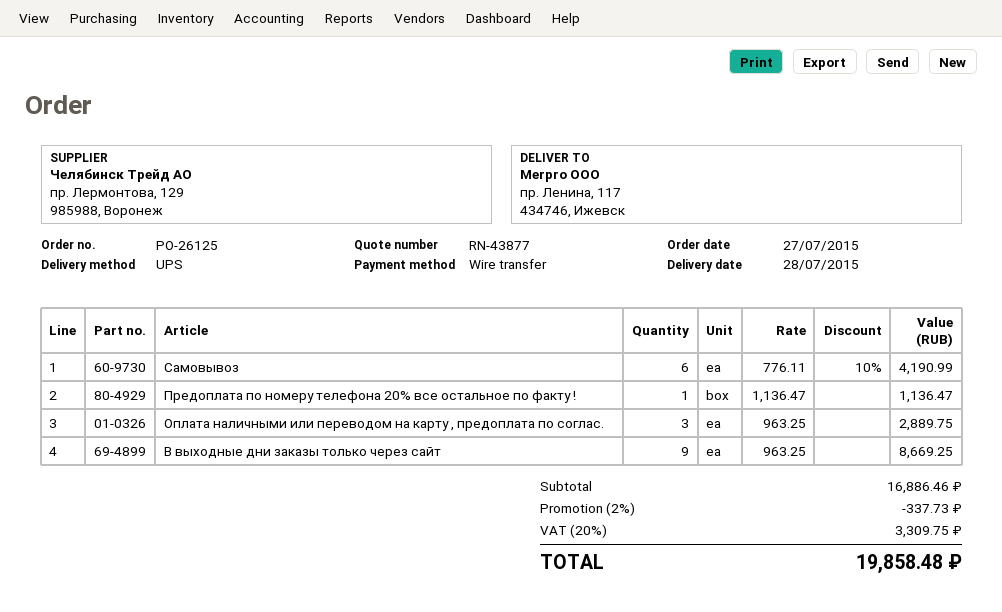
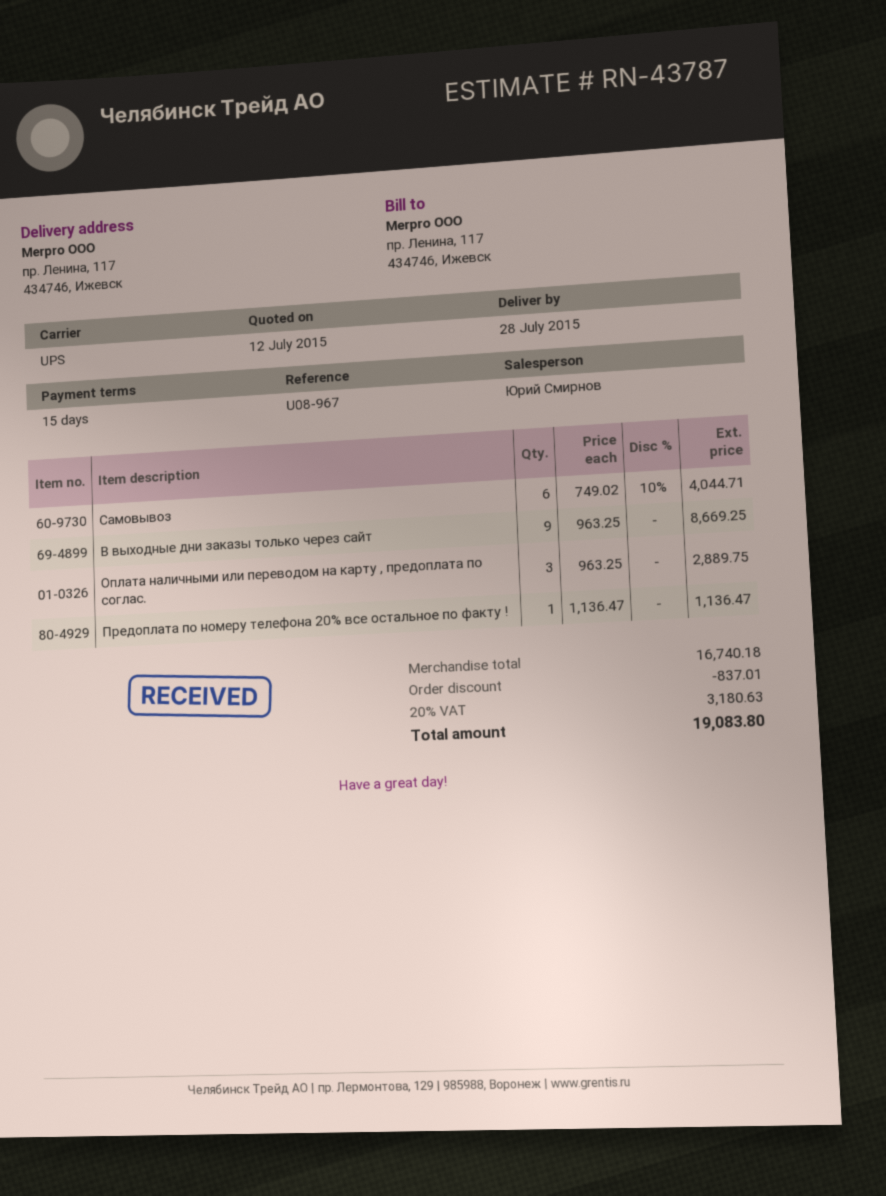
quote number: RN-43877 -> RN-43787
Самовывоз: 6 x 776.11 - 10% = 4190.99 -> 6 x 749.02 - 10% = 4044.71
subtotal: 16886.46 -> 16740.18
discount: 337.73 -> 837.01
tax: 20% = 3309.75 -> 20% = 3180.63
total: 19858.48 -> 19083.80

